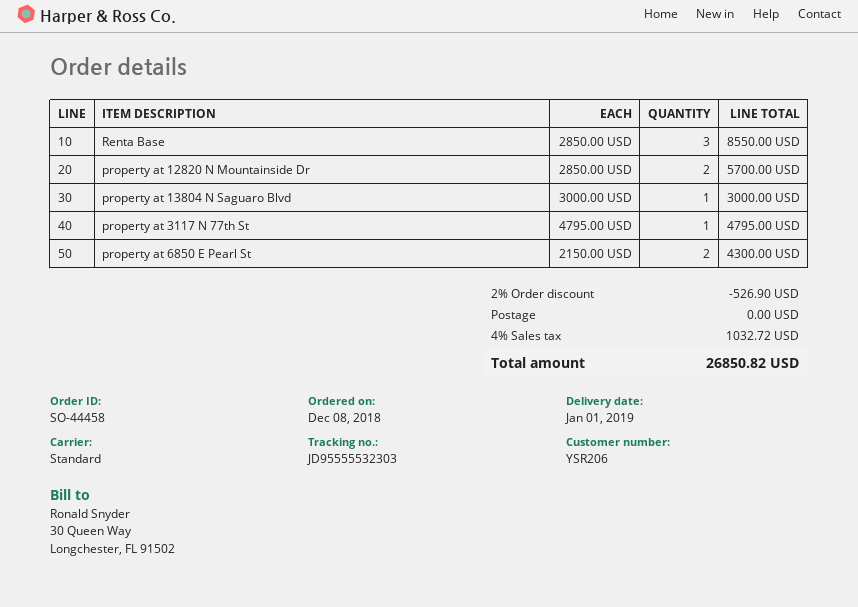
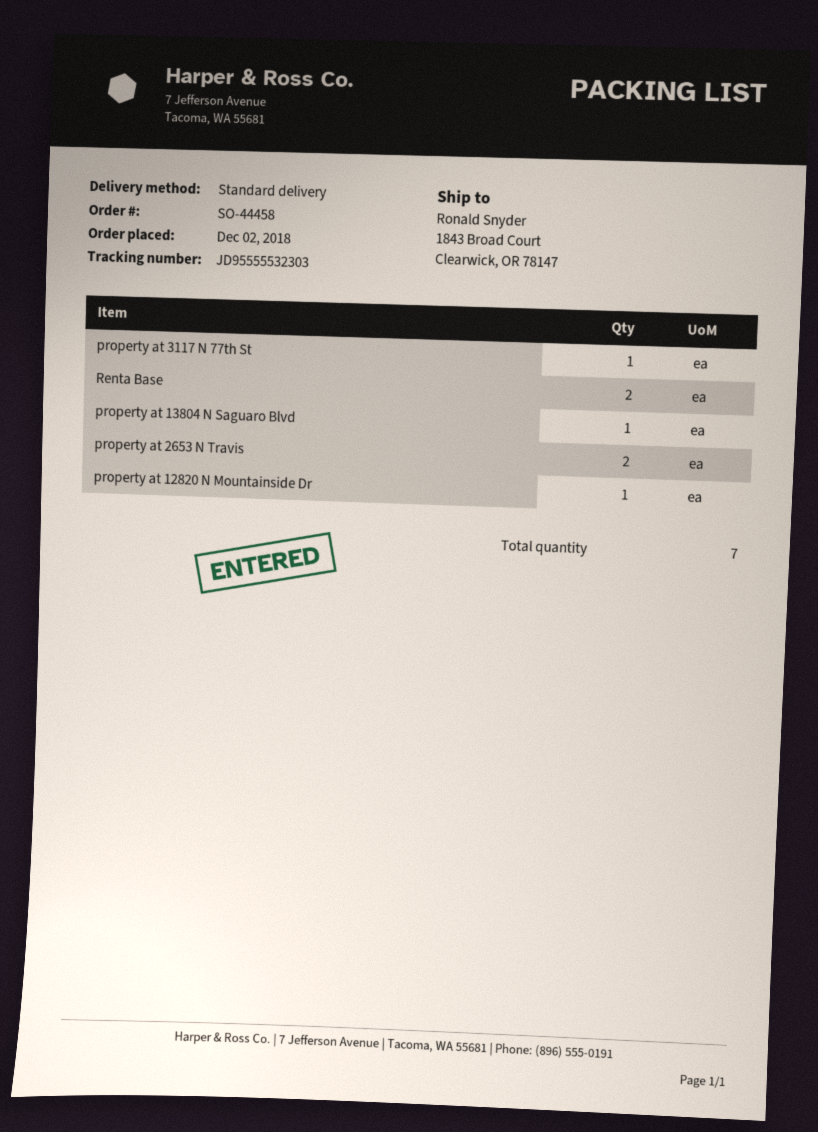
order date: 2018-12-08 -> 2018-12-02
Renta Base: 3 -> 2
property at 12820 N Mountainside Dr: 2 -> 1
property at 6850 E Pearl St: 2 -> none
property at 2653 N Travis: none -> 2

